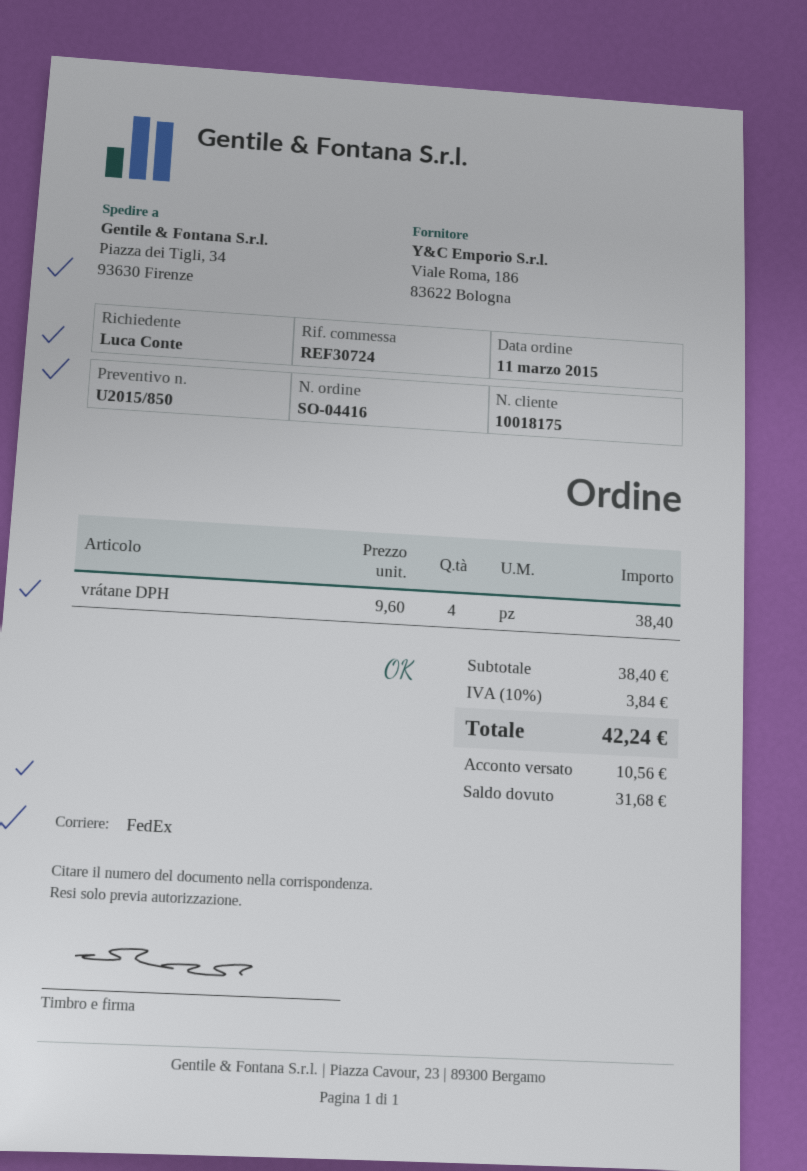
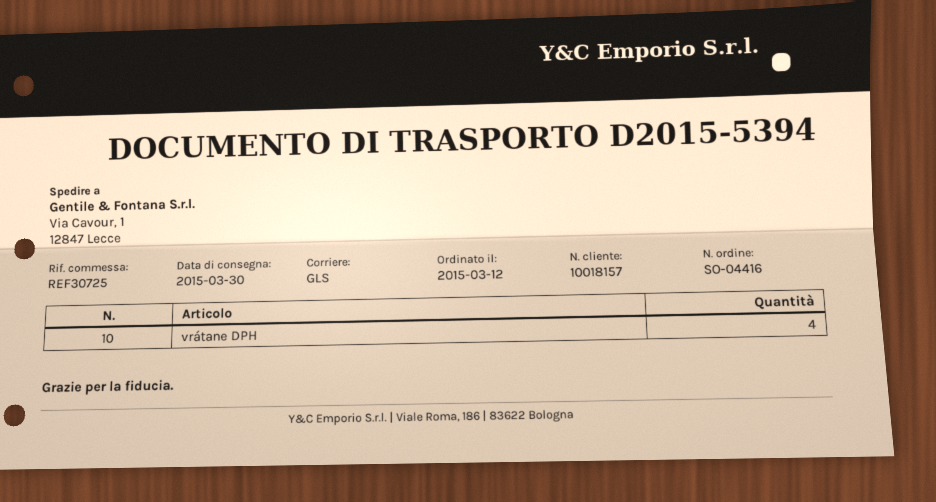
order date: 2015-03-11 -> 2015-03-12
customer number: 10018175 -> 10018157
reference: REF30724 -> REF30725
shipping method: FedEx -> GLS
ship to: Piazza dei Tigli, 34, 93630 Firenze -> Via Cavour, 1, 12847 Lecce

